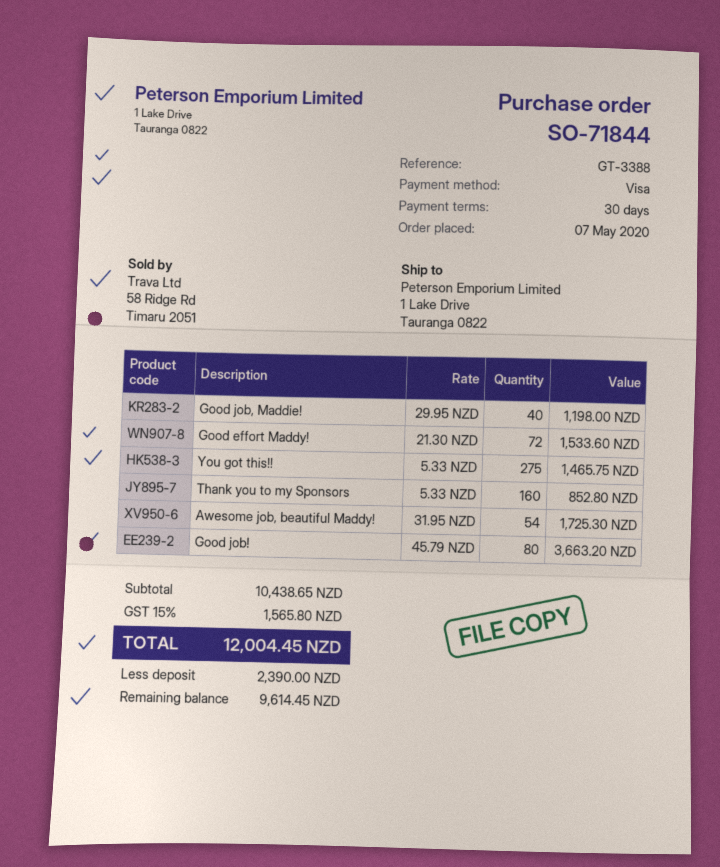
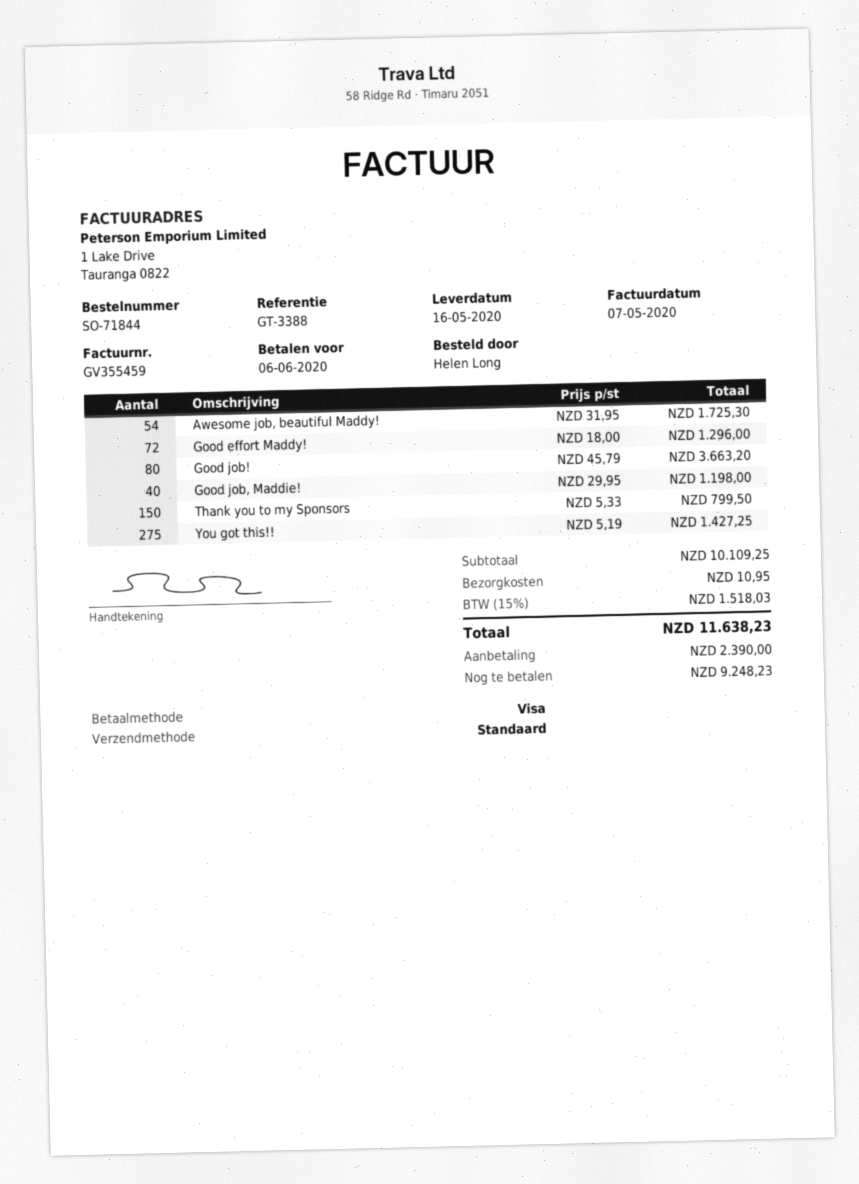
Good effort Maddy!: 72 x 21.30 = 1533.60 -> 72 x 18.00 = 1296.00
You got this!!: 275 x 5.33 = 1465.75 -> 275 x 5.19 = 1427.25
Thank you to my Sponsors: 160 x 5.33 = 852.80 -> 150 x 5.33 = 799.50
subtotal: 10438.65 -> 10109.25
shipping: none -> 10.95
tax: 15% = 1565.80 -> 15% = 1518.03
total: 12004.45 -> 11638.23
balance: 9614.45 -> 9248.23

